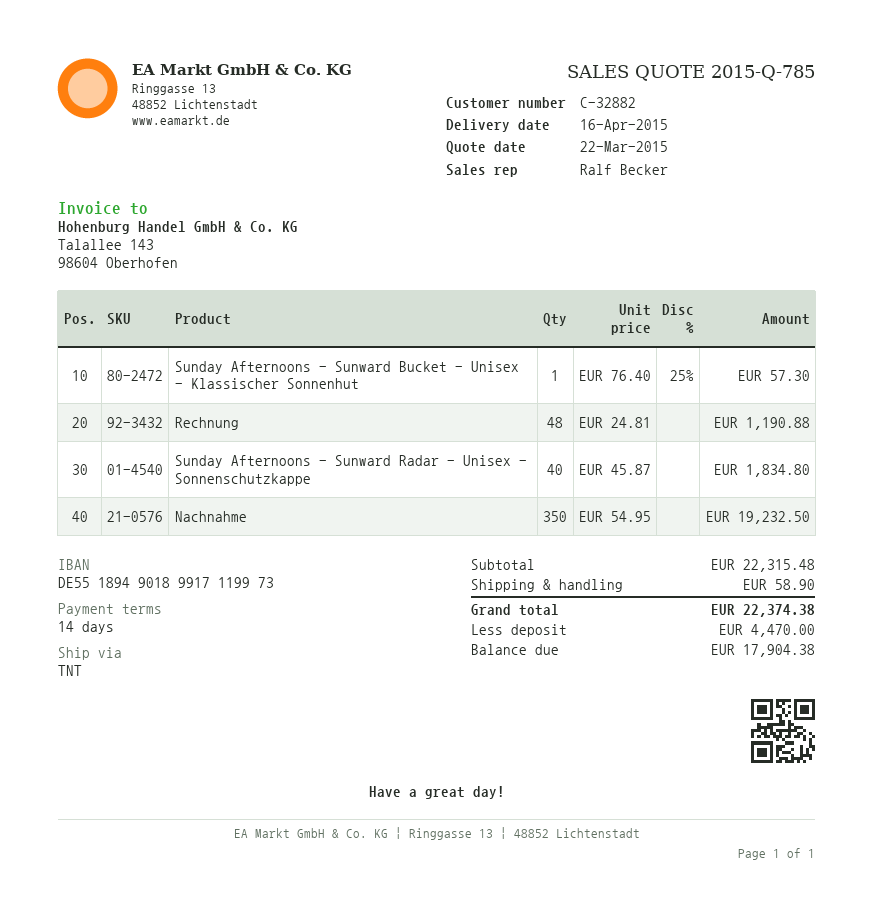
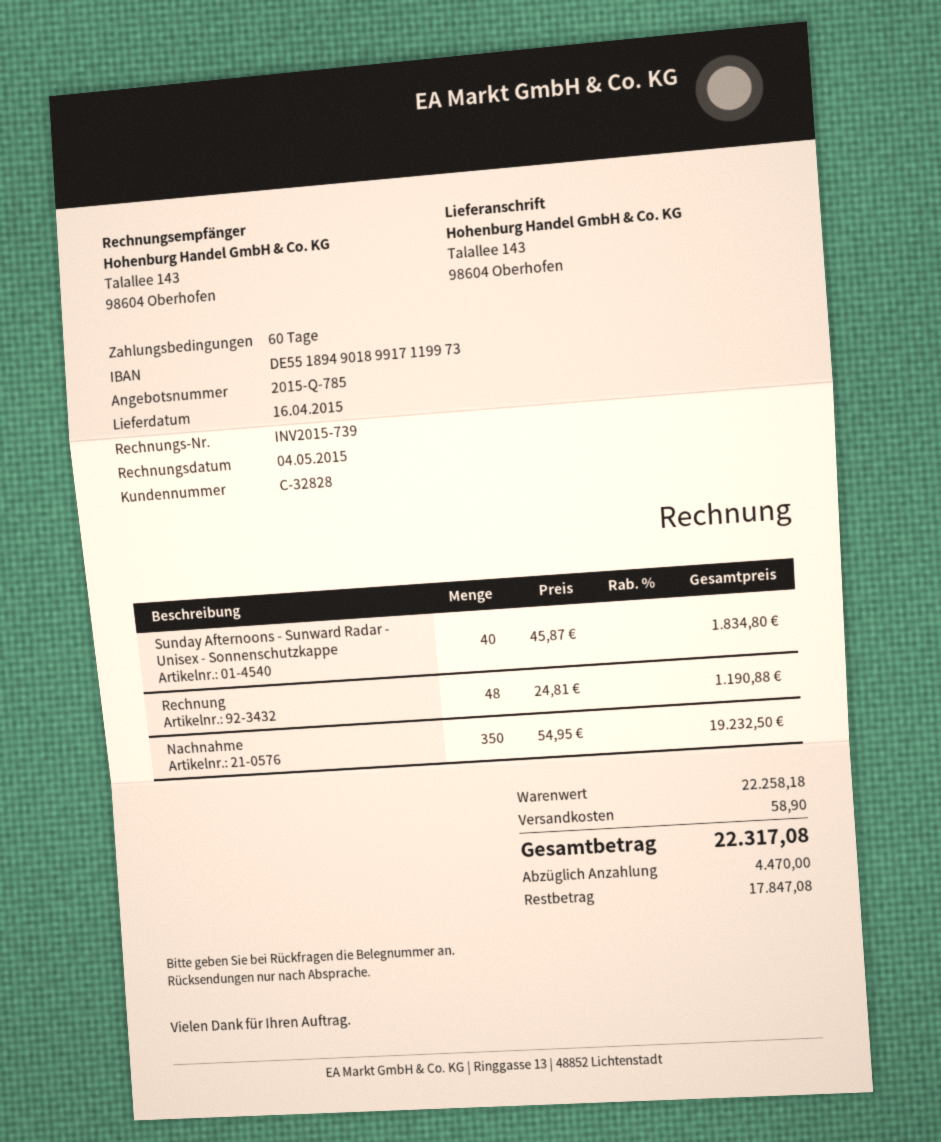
payment terms: 14 days -> 60 days
customer number: C-32882 -> C-32828
Sunday Afternoons - Sunward Bucket - Unisex - Klassischer Sonnenhut: 1 x 76.40 - 25% = 57.30 -> none
subtotal: 22315.48 -> 22258.18
total: 22374.38 -> 22317.08
balance: 17904.38 -> 17847.08

